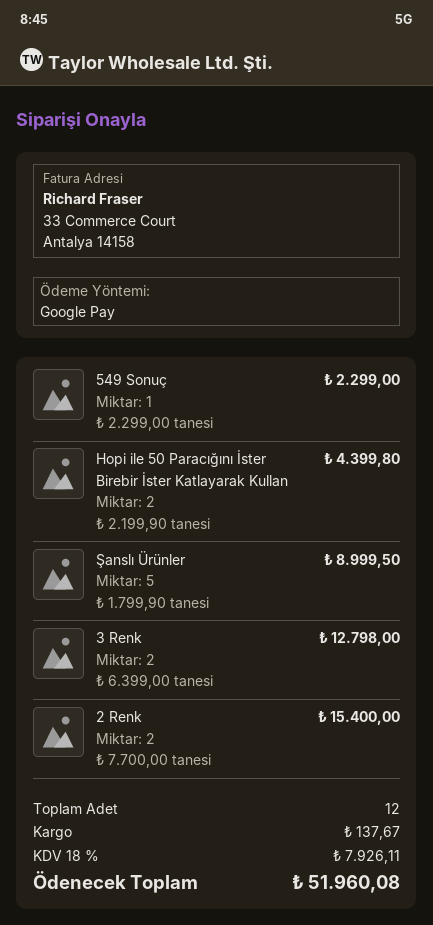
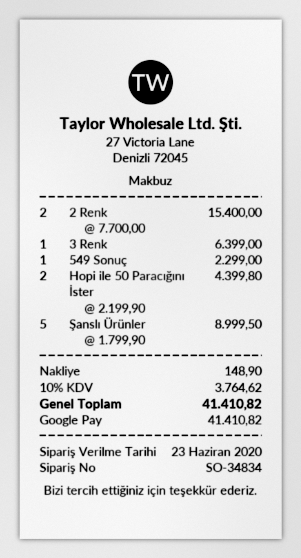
3 Renk: 2 x 6399.00 = 12798.00 -> 1 x 6399.00 = 6399.00
shipping: 137.67 -> 148.90
tax: 18% = 7926.11 -> 10% = 3764.62
total: 51960.08 -> 41410.82

